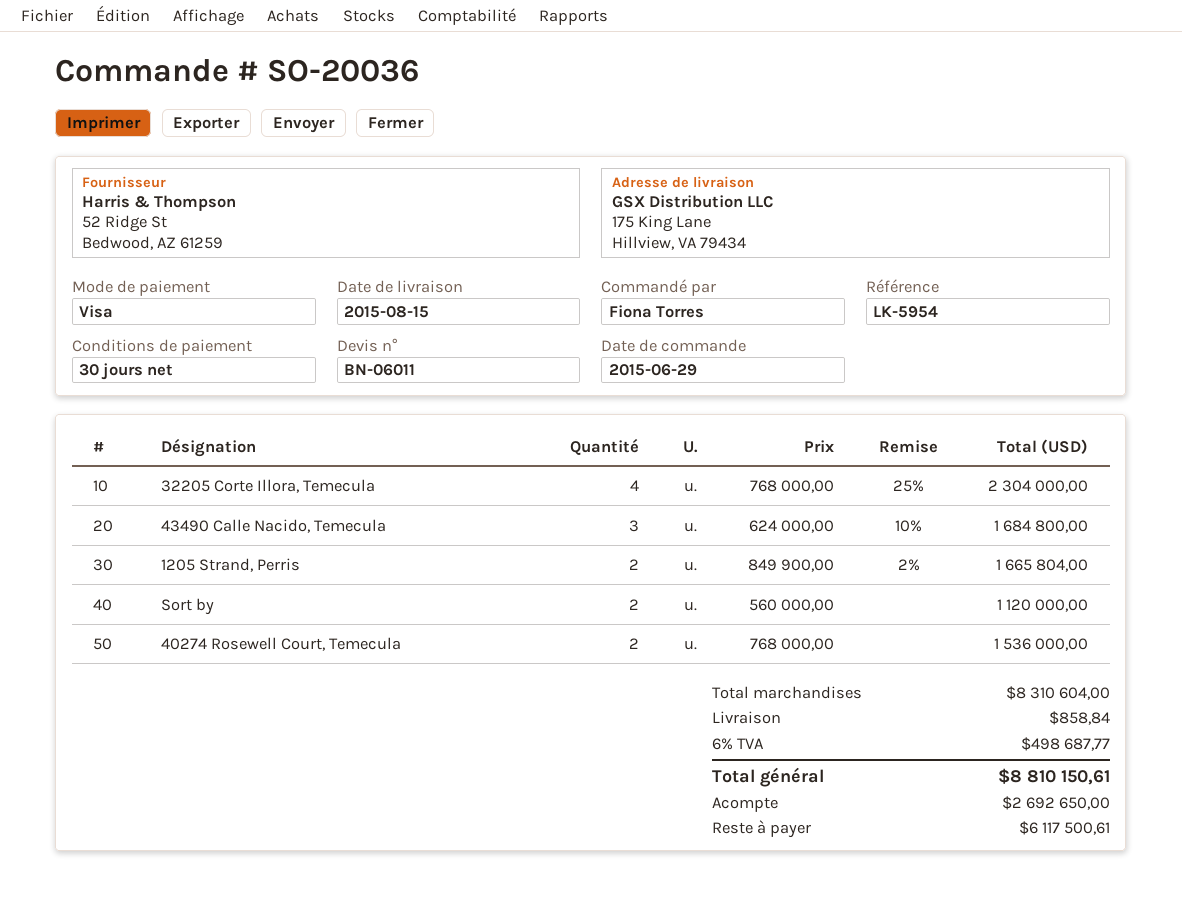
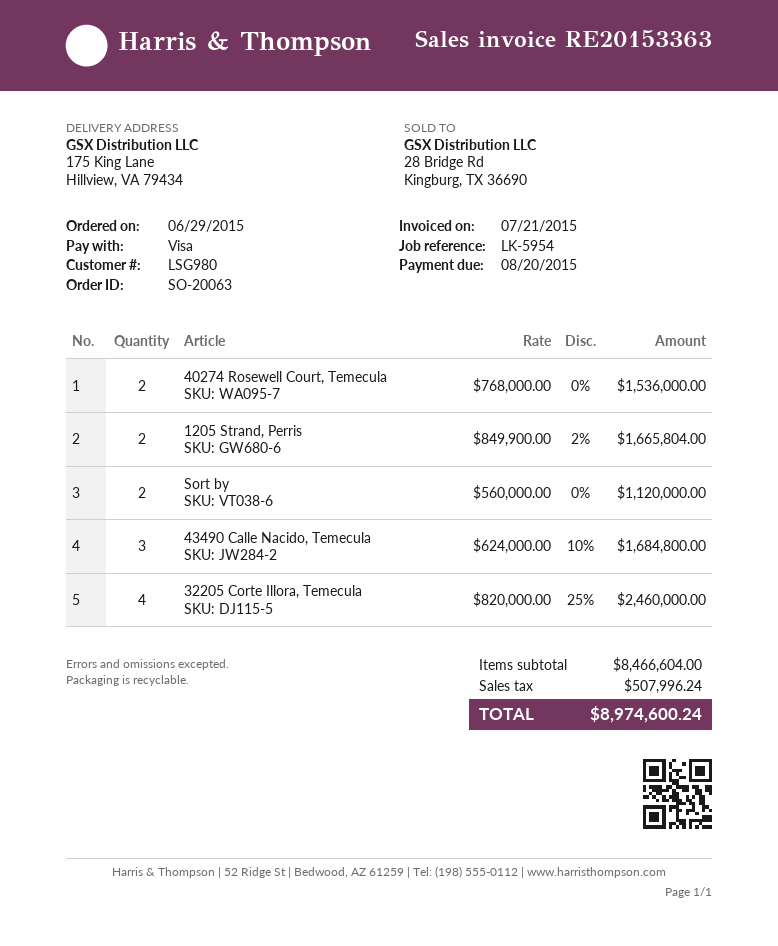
order number: SO-20036 -> SO-20063
32205 Corte Illora, Temecula: 4 x 768000.00 - 25% = 2304000.00 -> 4 x 820000.00 - 25% = 2460000.00
subtotal: 8310604.00 -> 8466604.00
shipping: 858.84 -> none
tax: 498687.77 -> 507996.24
total: 8810150.61 -> 8974600.24

